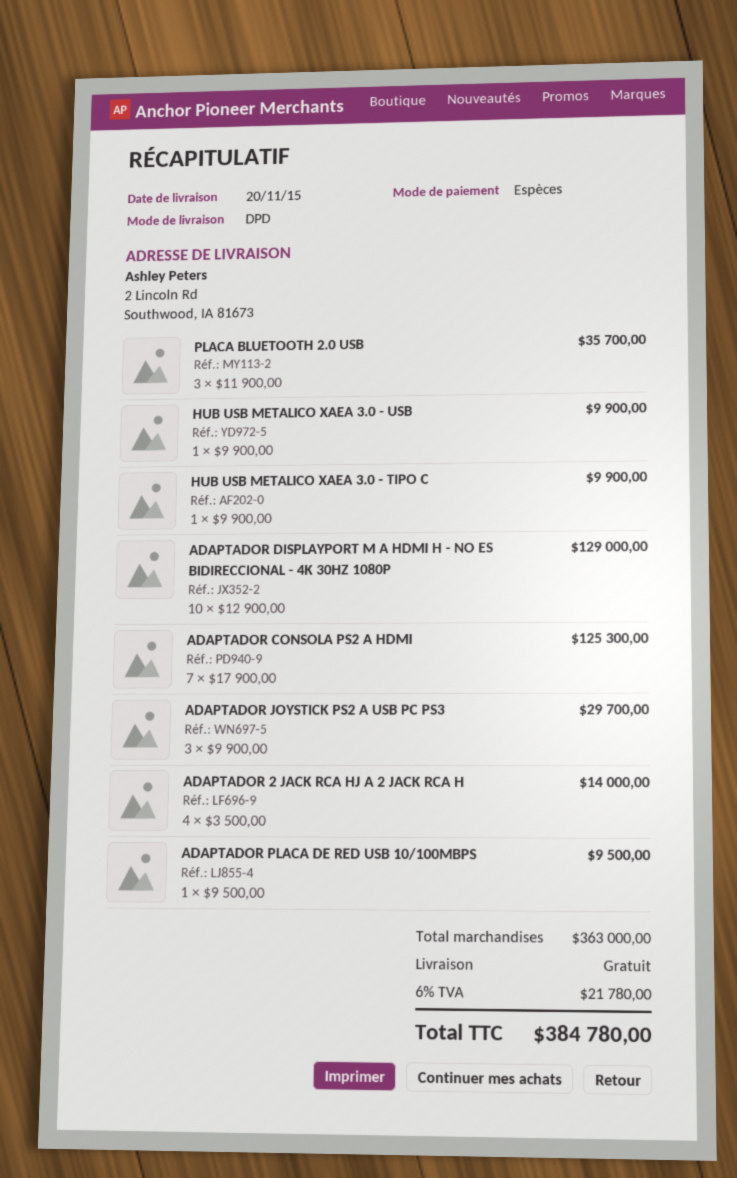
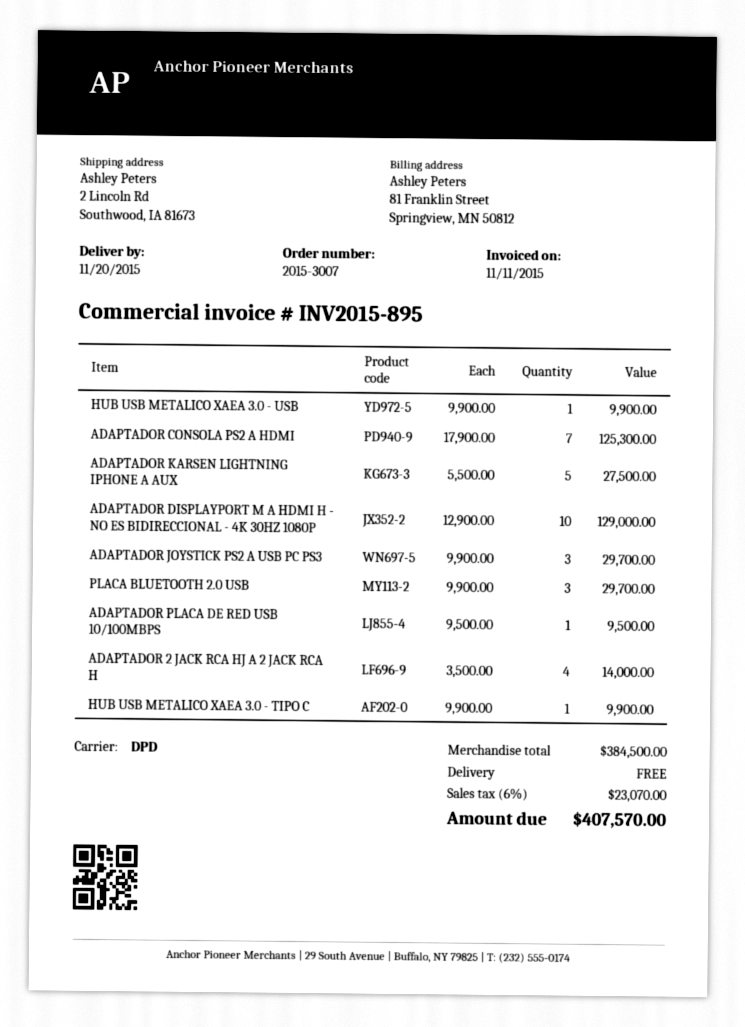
PLACA BLUETOOTH 2.0 USB: 3 x 11900.00 = 35700.00 -> 3 x 9900.00 = 29700.00
ADAPTADOR KARSEN LIGHTNING IPHONE A AUX: none -> 5 x 5500.00 = 27500.00
subtotal: 363000.00 -> 384500.00
tax: 6% = 21780.00 -> 6% = 23070.00
total: 384780.00 -> 407570.00

